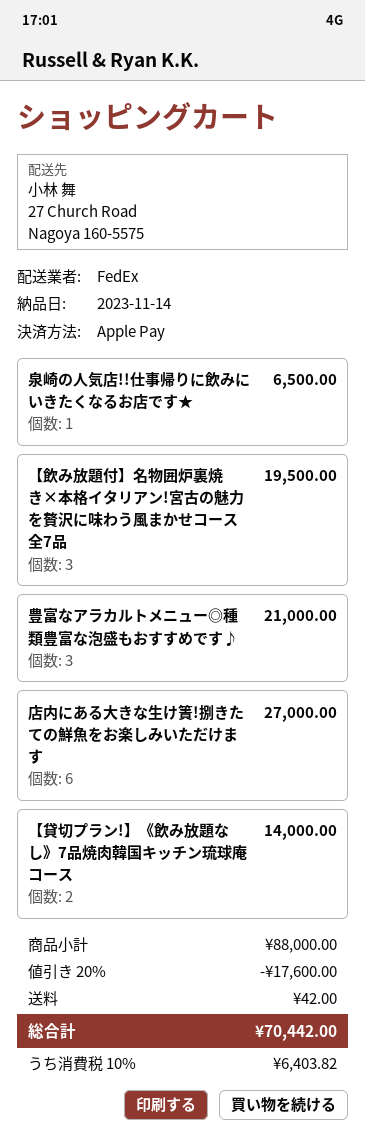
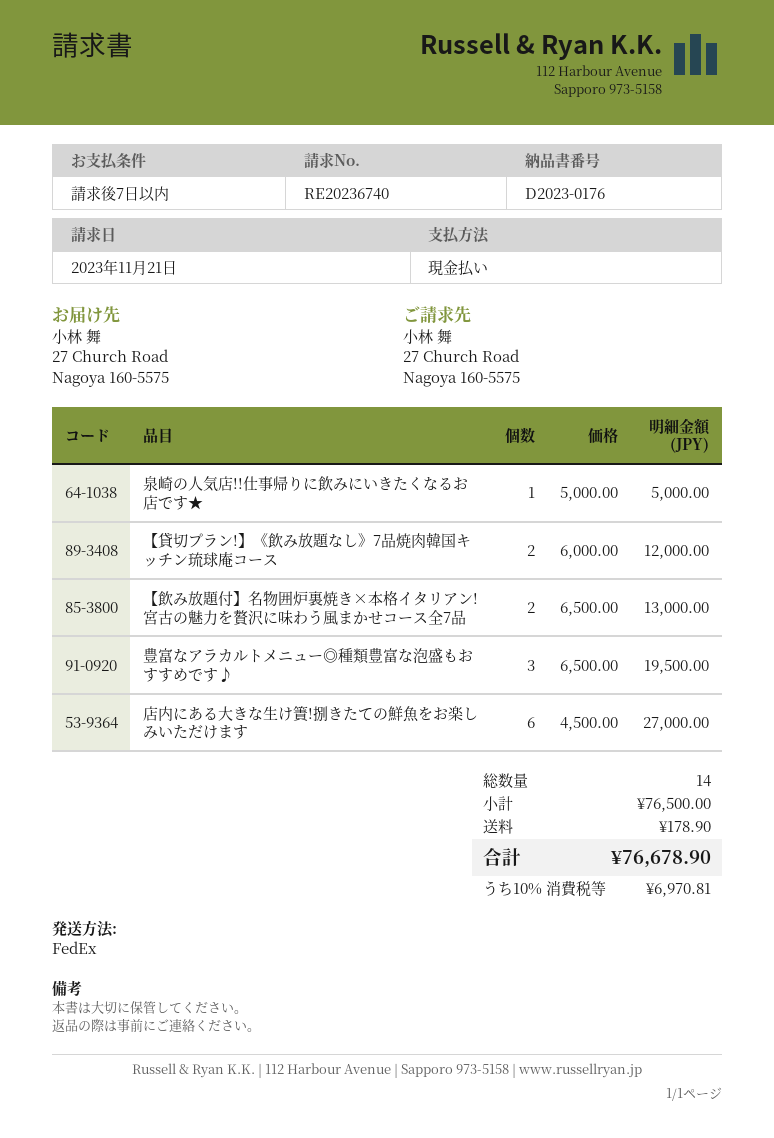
payment method: Apple Pay -> cash
泉崎の人気店!!仕事帰りに飲みにいきたくなるお店です★: 1 for 6500.00 -> 1 for 5000.00
【飲み放題付】名物囲炉裏焼き×本格イタリアン!宮古の魅力を贅沢に味わう風まかせコース全7品: 3 for 19500.00 -> 2 for 13000.00
豊富なアラカルトメニュー◎種類豊富な泡盛もおすすめです♪: 3 for 21000.00 -> 3 for 19500.00
【貸切プラン!】《飲み放題なし》7品焼肉韓国キッチン琉球庵コース: 2 for 14000.00 -> 2 for 12000.00
subtotal: 88000.00 -> 76500.00
discount: 20% = 17600.00 -> none
shipping: 42.00 -> 178.90
tax: 10% = 6403.82 -> 10% = 6970.81
total: 70442.00 -> 76678.90

